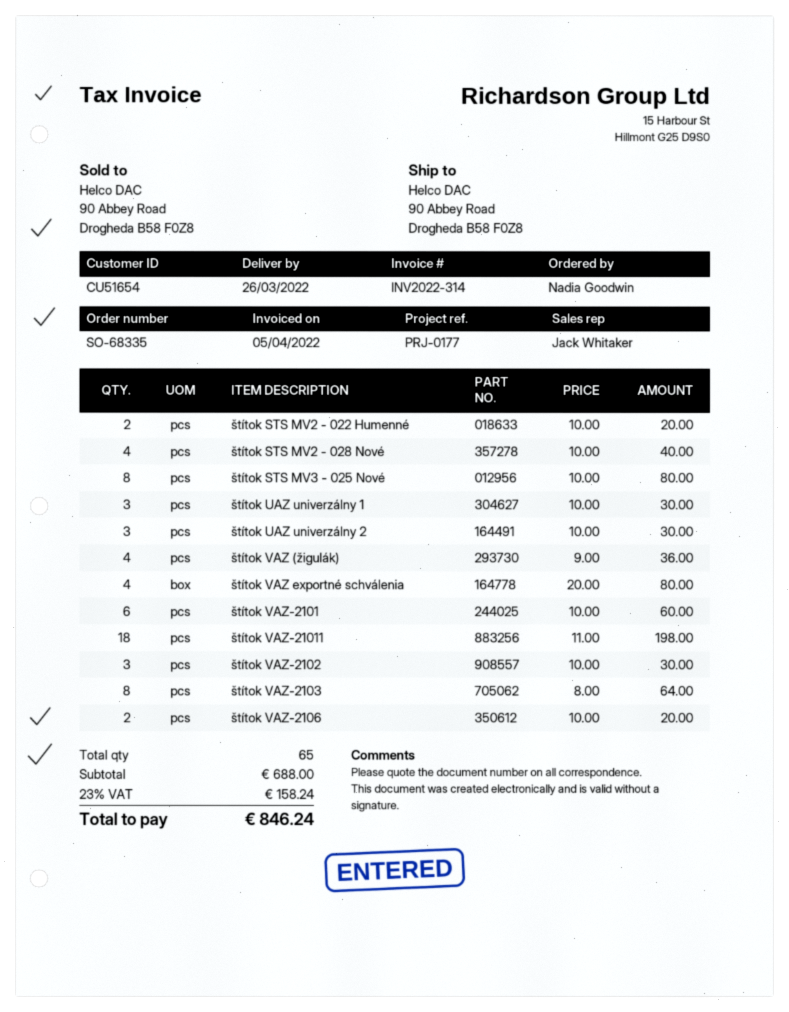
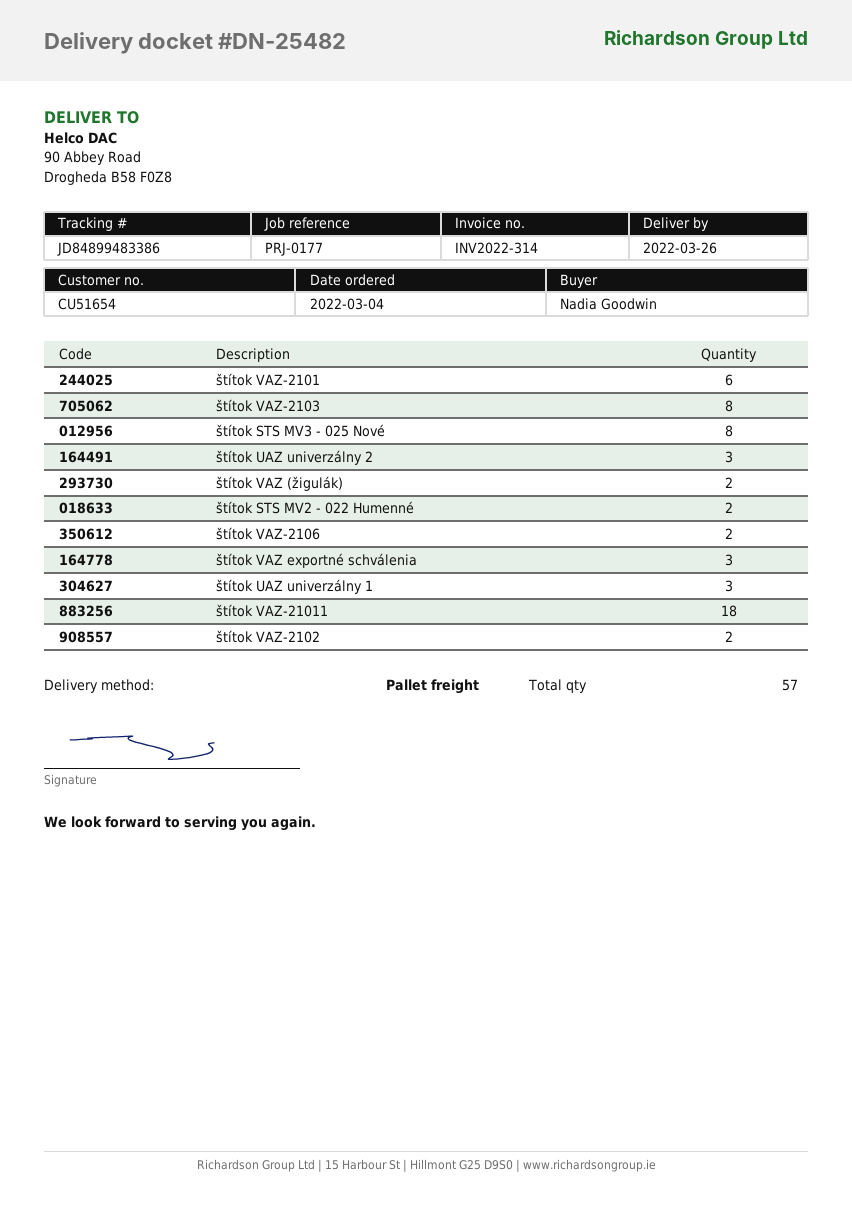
štítok STS MV2 - 028 Nové: 4 -> none
štítok VAZ (žigulák): 4 -> 2
štítok VAZ exportné schválenia: 4 -> 3
štítok VAZ-2102: 3 -> 2
total quantity: 65 -> 57

